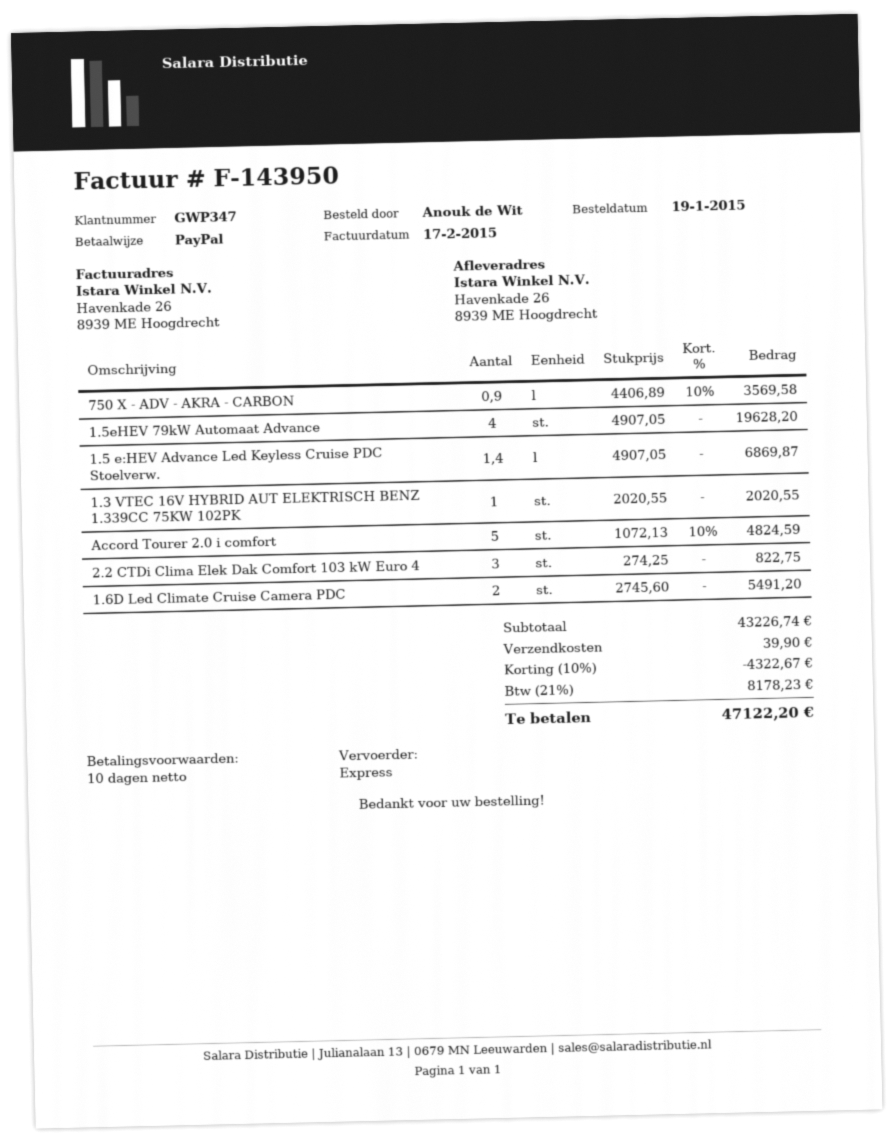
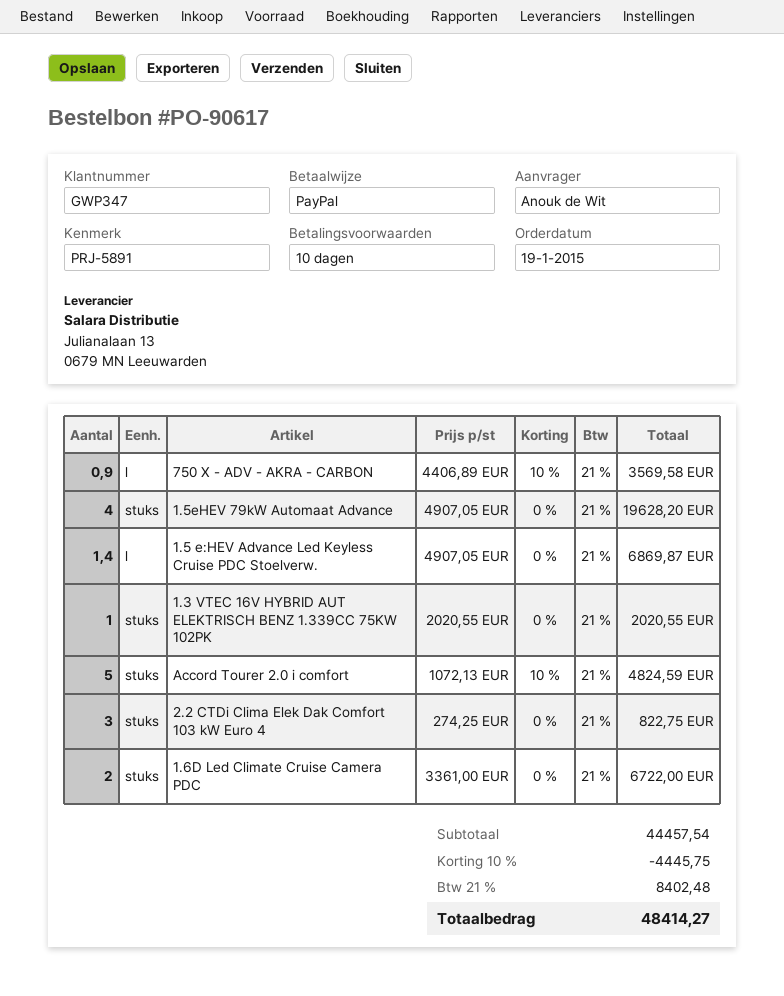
1.6D Led Climate Cruise Camera PDC: 2 x 2745.60 = 5491.20 -> 2 x 3361.00 = 6722.00
subtotal: 43226.74 -> 44457.54
discount: 10% = 4322.67 -> 10% = 4445.75
shipping: 39.90 -> none
tax: 21% = 8178.23 -> 21% = 8402.48
total: 47122.20 -> 48414.27

